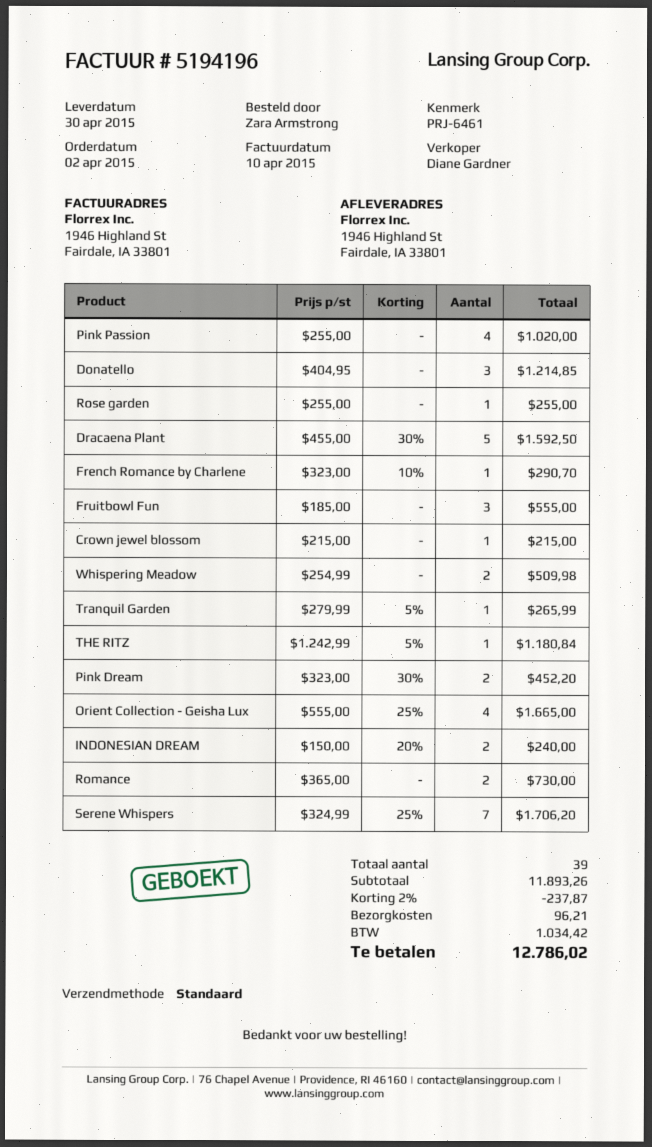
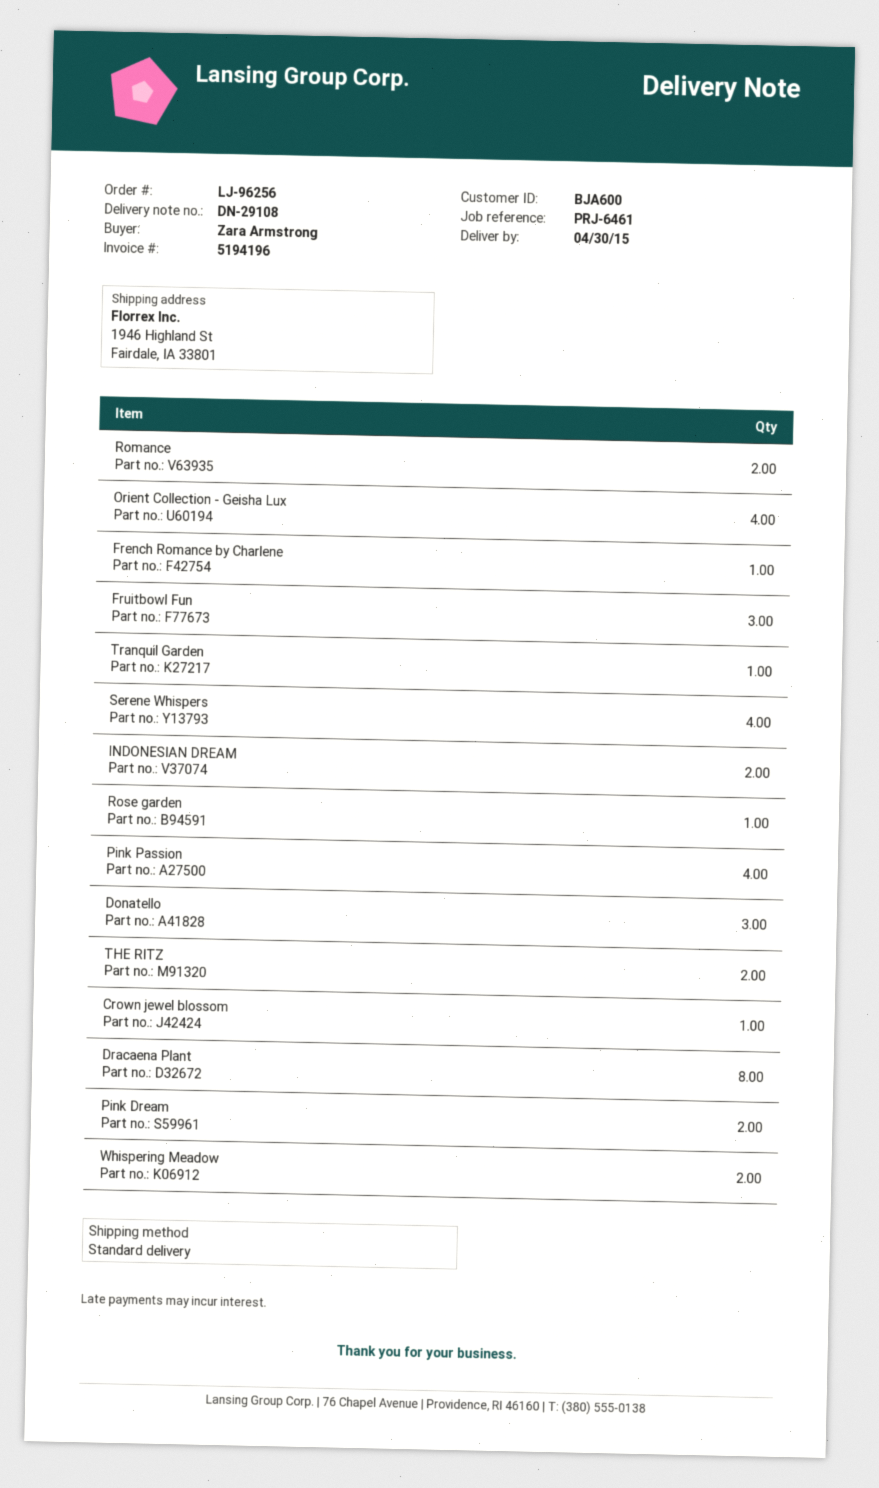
Dracaena Plant: 5 -> 8
THE RITZ: 1 -> 2
Serene Whispers: 7 -> 4

